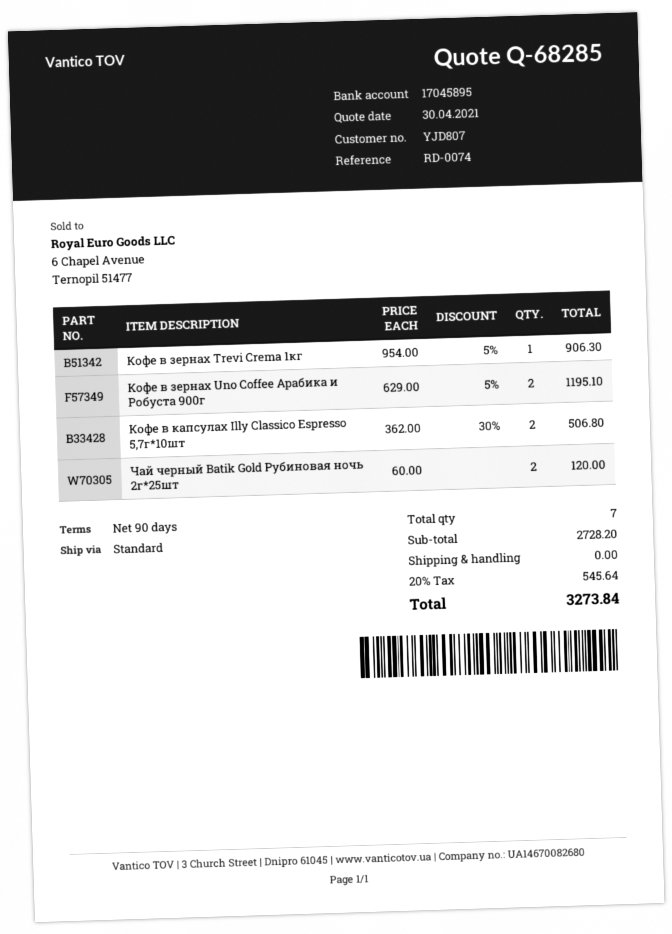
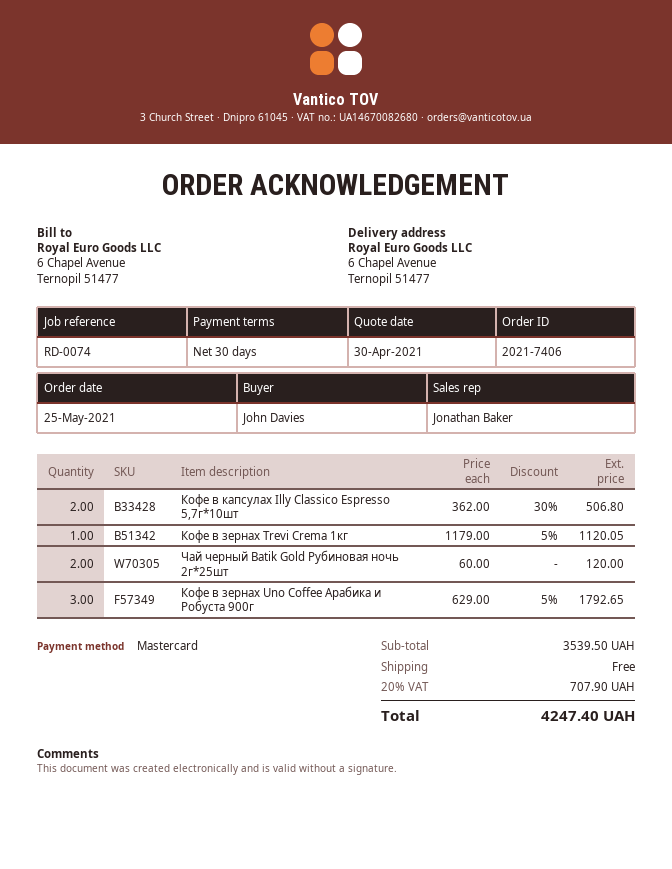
payment terms: 90 days -> 30 days
Кофе в зернах Trevi Crema 1кг: 1 x 954.00 - 5% = 906.30 -> 1 x 1179.00 - 5% = 1120.05
Кофе в зернах Uno Coffee Арабика и Робуста 900г: 2 x 629.00 - 5% = 1195.10 -> 3 x 629.00 - 5% = 1792.65
subtotal: 2728.20 -> 3539.50
tax: 20% = 545.64 -> 20% = 707.90
total: 3273.84 -> 4247.40

